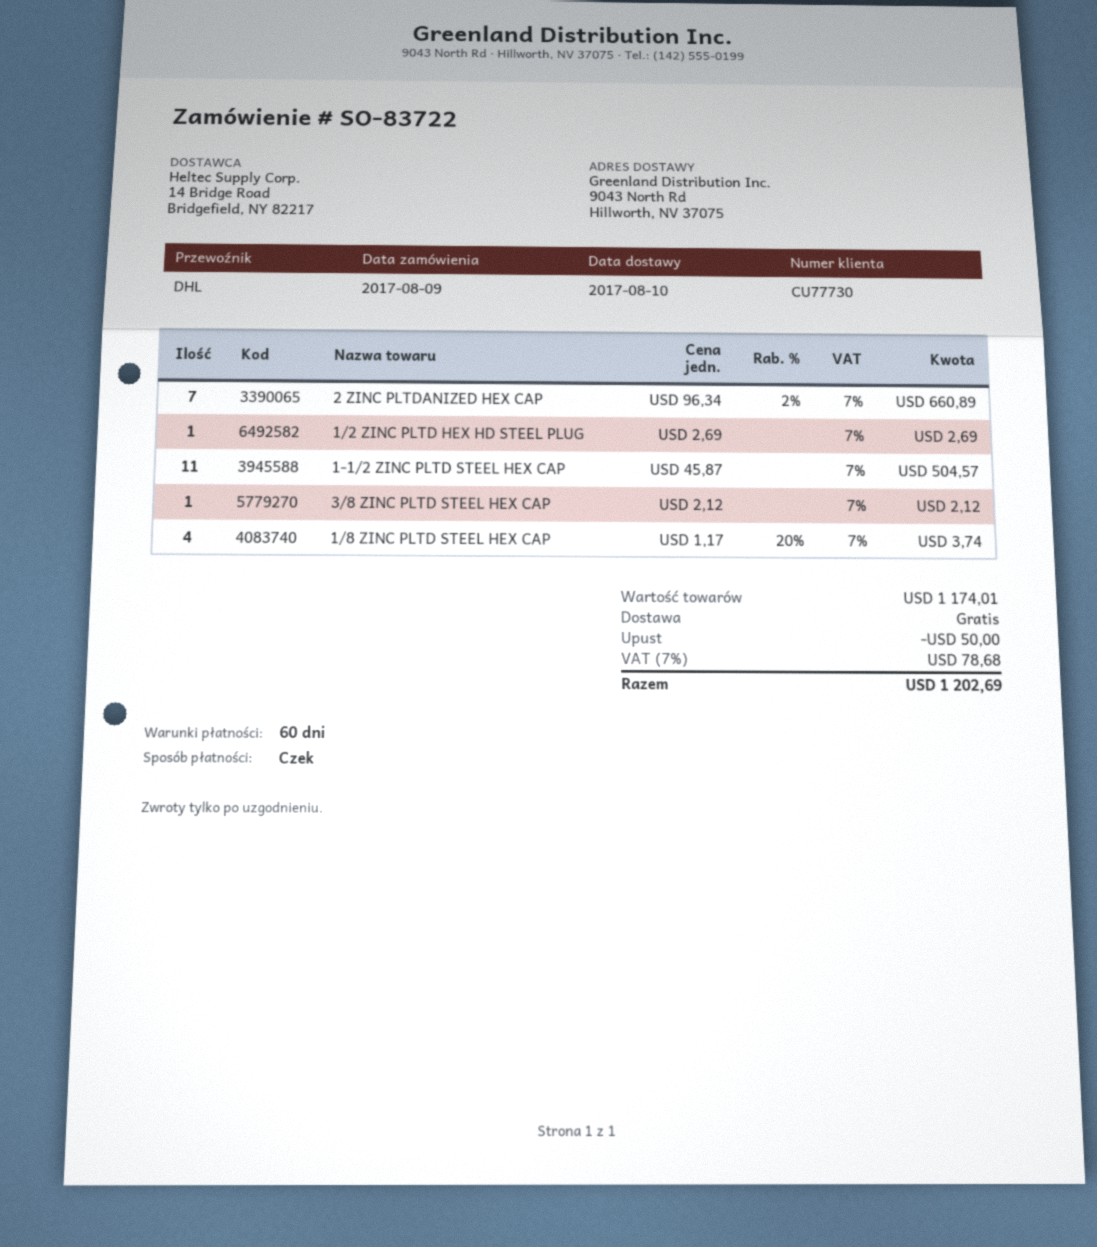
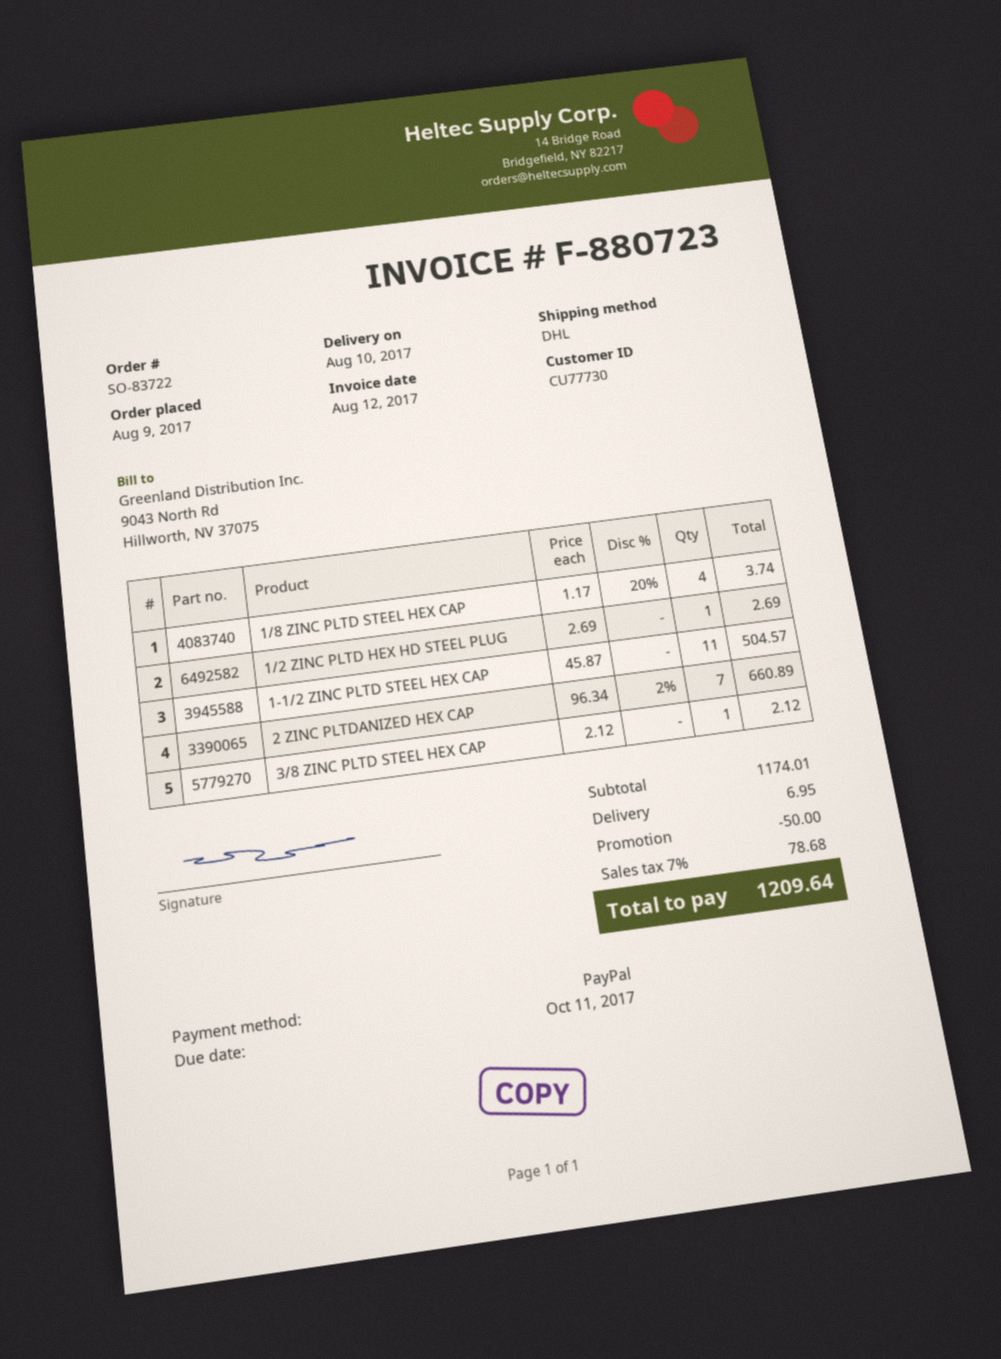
payment method: cheque -> PayPal
shipping: 0.00 -> 6.95
total: 1202.69 -> 1209.64

